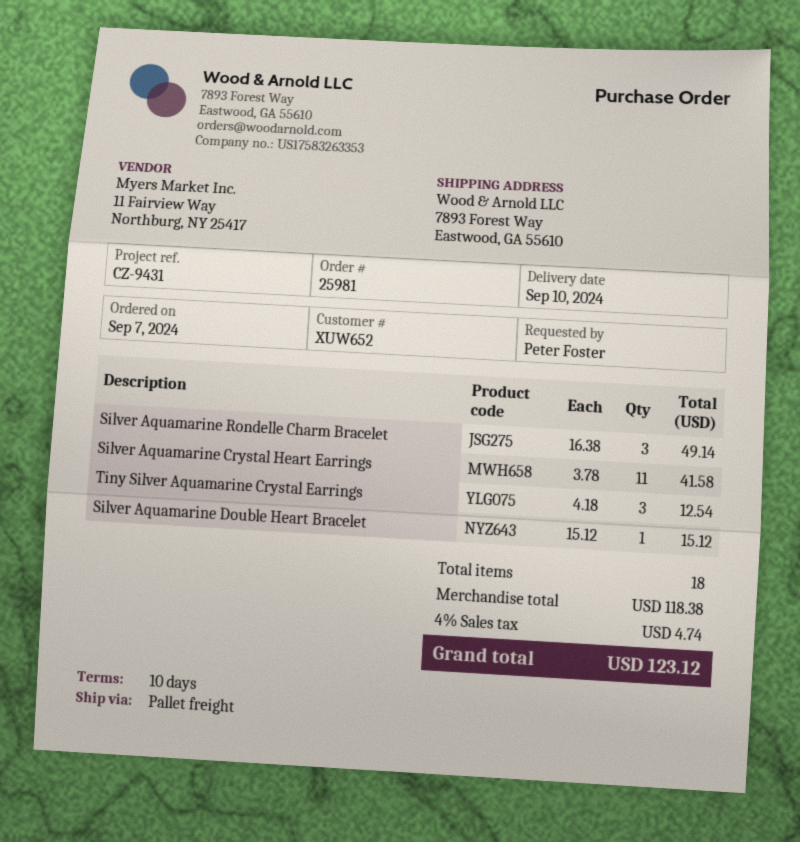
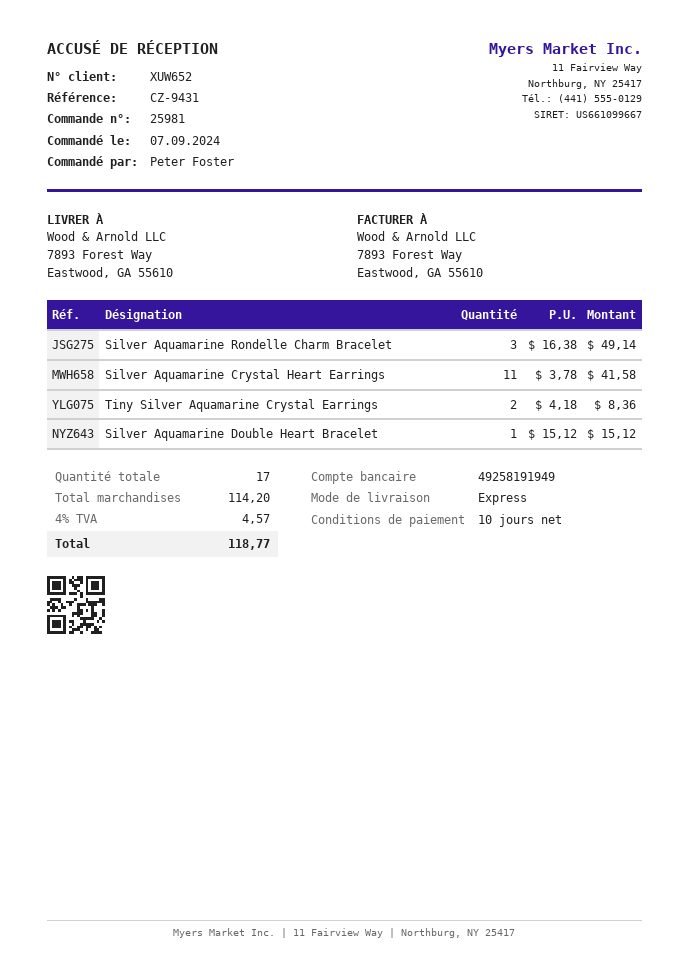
shipping method: pallet freight -> express
Tiny Silver Aquamarine Crystal Earrings: 3 x 4.18 = 12.54 -> 2 x 4.18 = 8.36
total quantity: 18 -> 17
subtotal: 118.38 -> 114.20
tax: 4% = 4.74 -> 4% = 4.57
total: 123.12 -> 118.77

